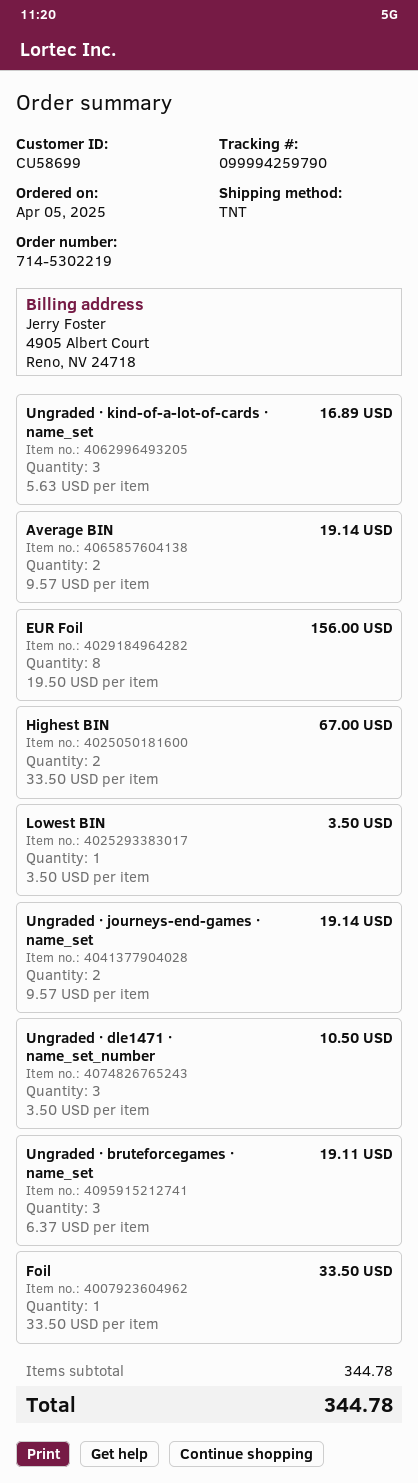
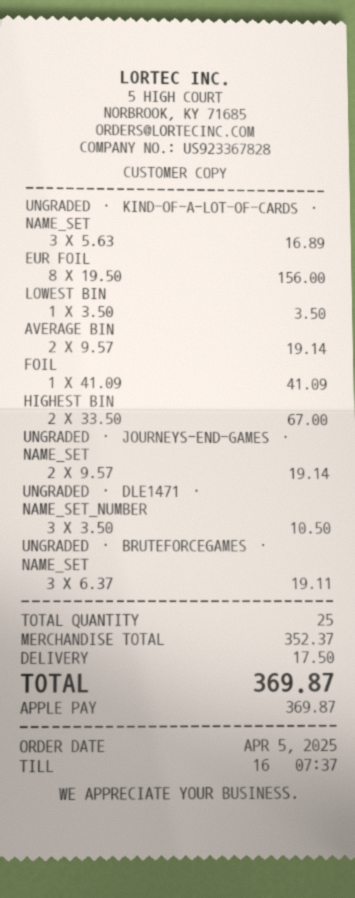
Foil: 1 x 33.50 = 33.50 -> 1 x 41.09 = 41.09
subtotal: 344.78 -> 352.37
shipping: none -> 17.50
total: 344.78 -> 369.87

